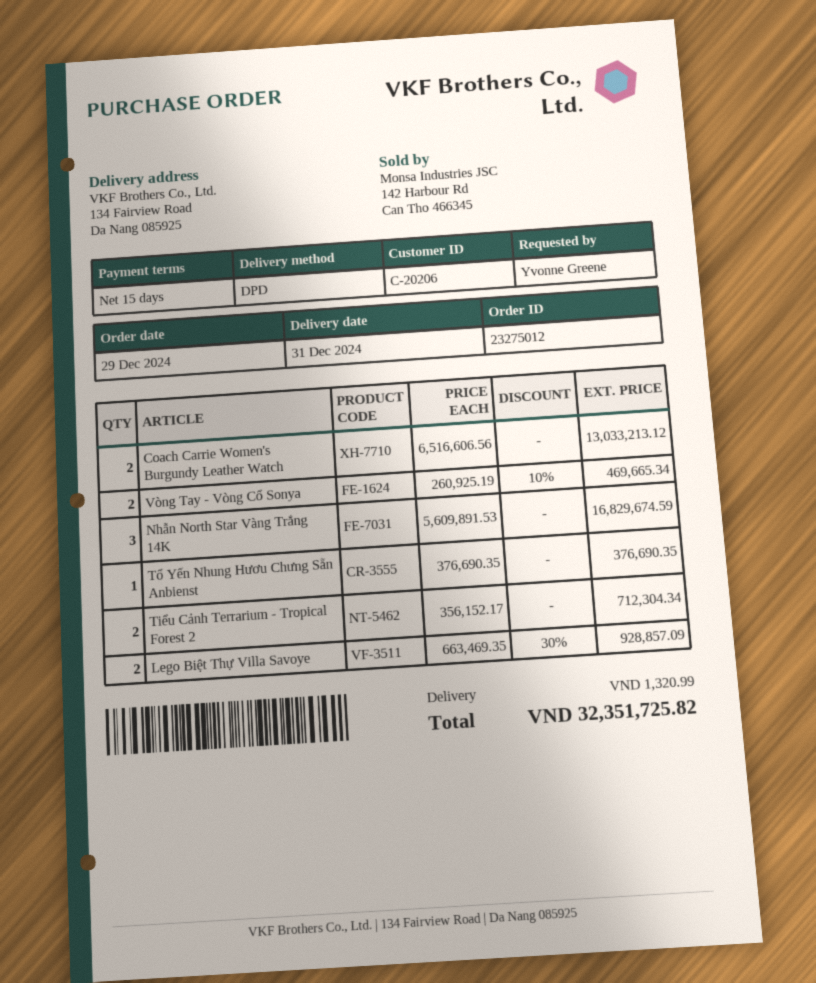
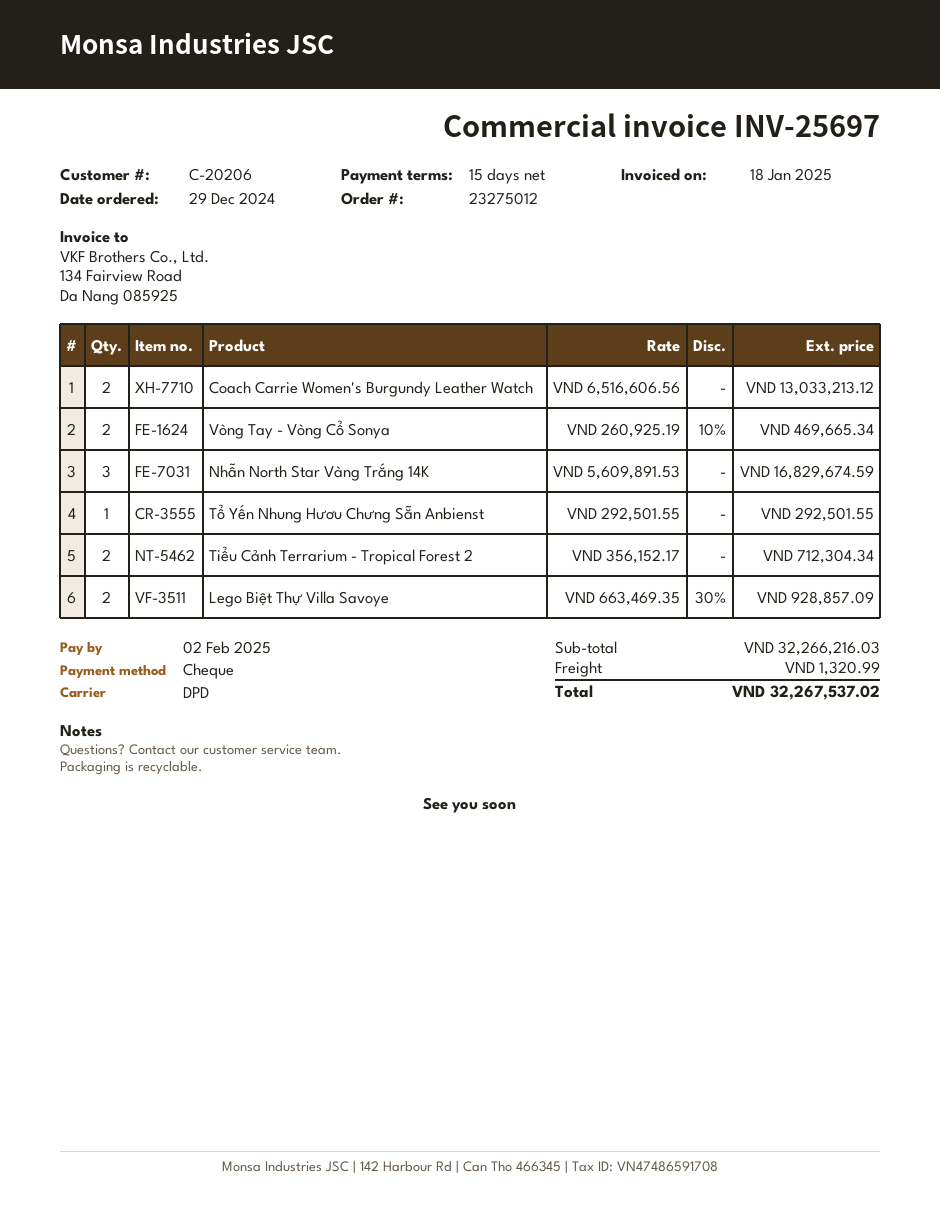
Tổ Yến Nhung Hươu Chưng Sẵn Anbienst: 1 x 376690.35 = 376690.35 -> 1 x 292501.55 = 292501.55
total: 32351725.82 -> 32267537.02

